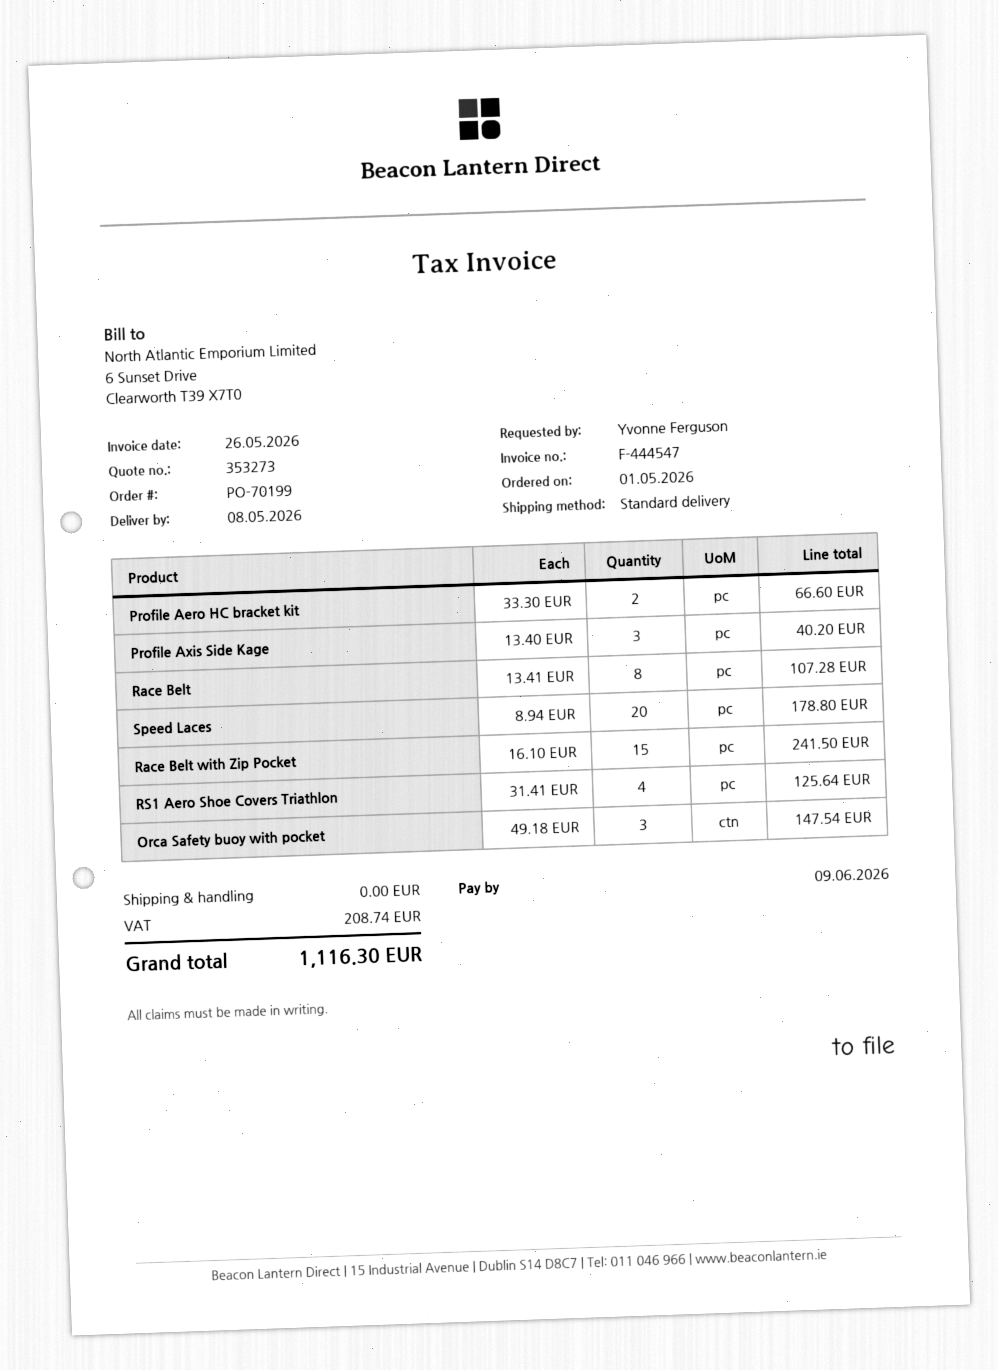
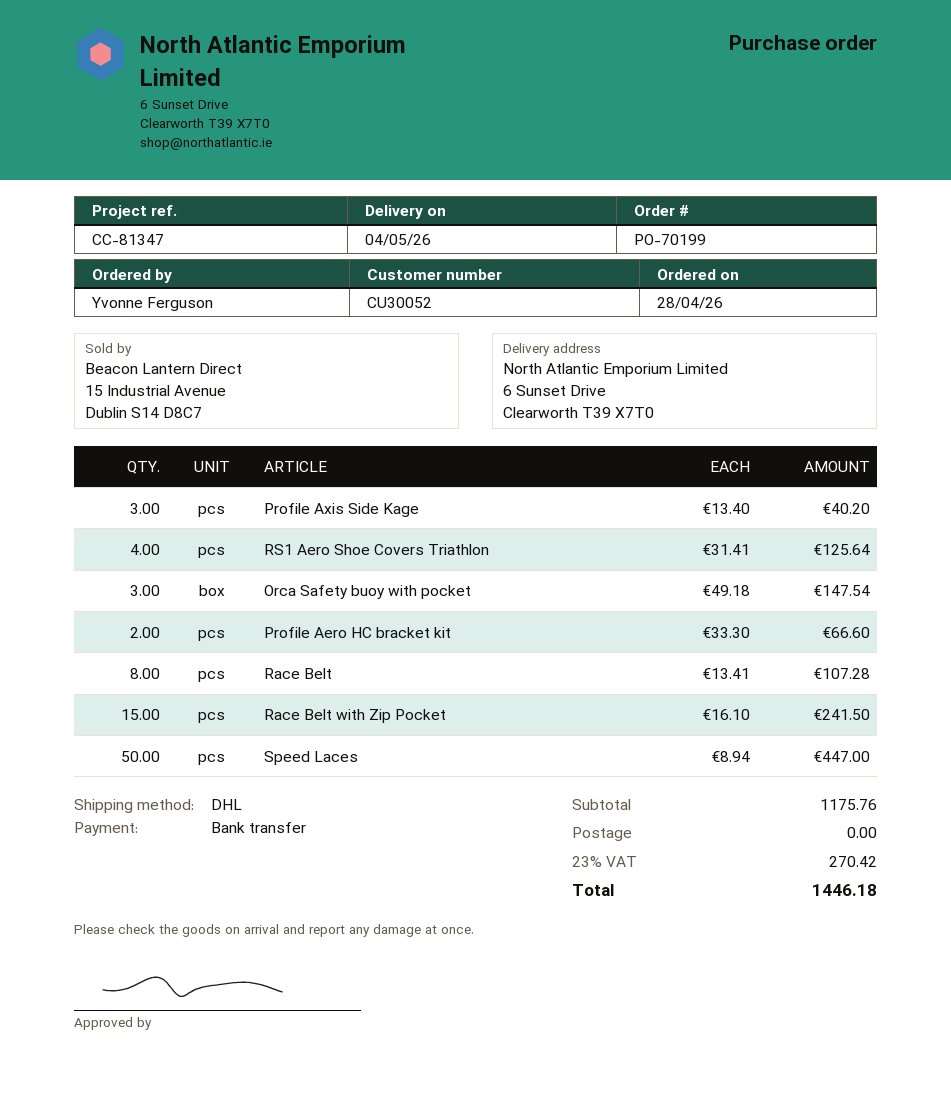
order date: 2026-05-01 -> 2026-04-28
delivery date: 2026-05-08 -> 2026-05-04
shipping method: standard -> DHL
Speed Laces: 20 x 8.94 = 178.80 -> 50 x 8.94 = 447.00
tax: 208.74 -> 270.42
total: 1116.30 -> 1446.18

